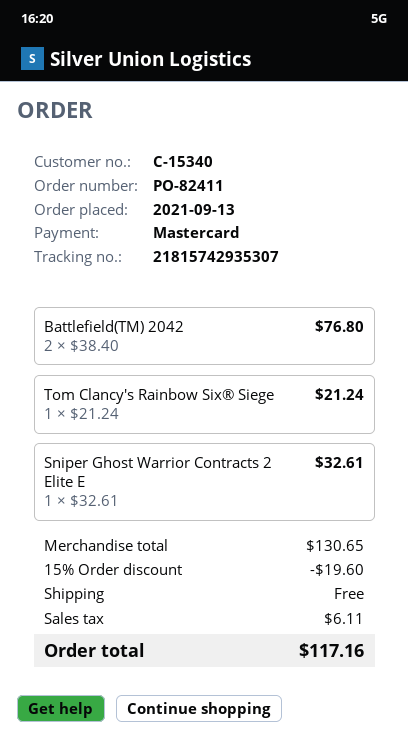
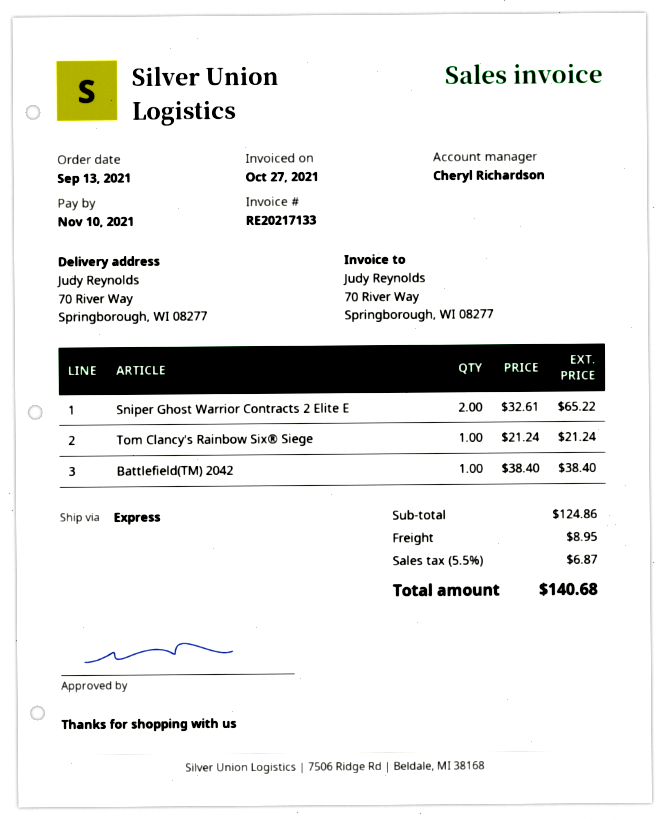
Battlefield(TM) 2042: 2 x 38.40 = 76.80 -> 1 x 38.40 = 38.40
Sniper Ghost Warrior Contracts 2 Elite E: 1 x 32.61 = 32.61 -> 2 x 32.61 = 65.22
subtotal: 130.65 -> 124.86
discount: 15% = 19.60 -> none
shipping: 0.00 -> 8.95
tax: 6.11 -> 6.87
total: 117.16 -> 140.68

